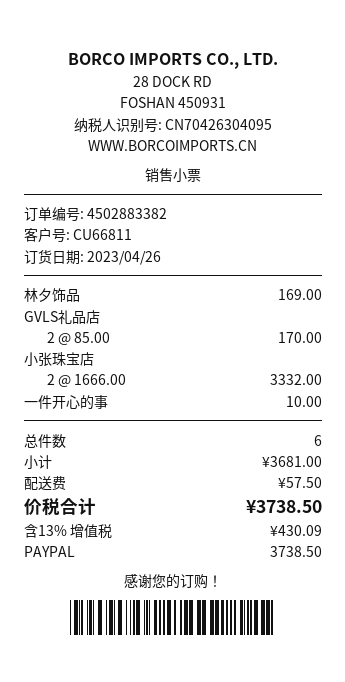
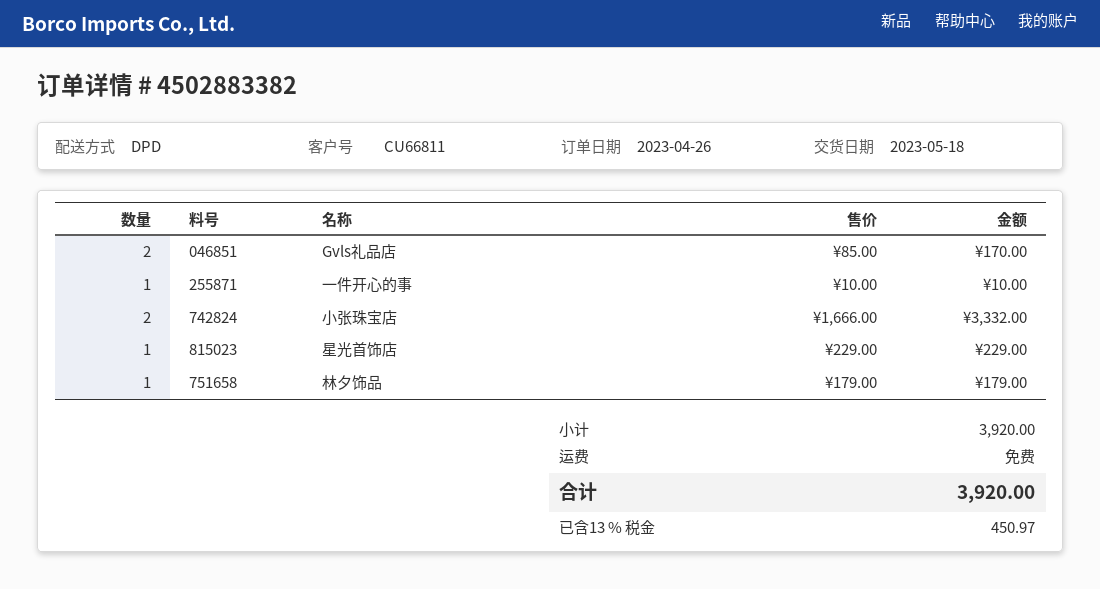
林夕饰品: 1 x 169.00 = 169.00 -> 1 x 179.00 = 179.00
星光首饰店: none -> 1 x 229.00 = 229.00
subtotal: 3681.00 -> 3920.00
shipping: 57.50 -> 0.00
tax: 13% = 430.09 -> 13% = 450.97
total: 3738.50 -> 3920.00

